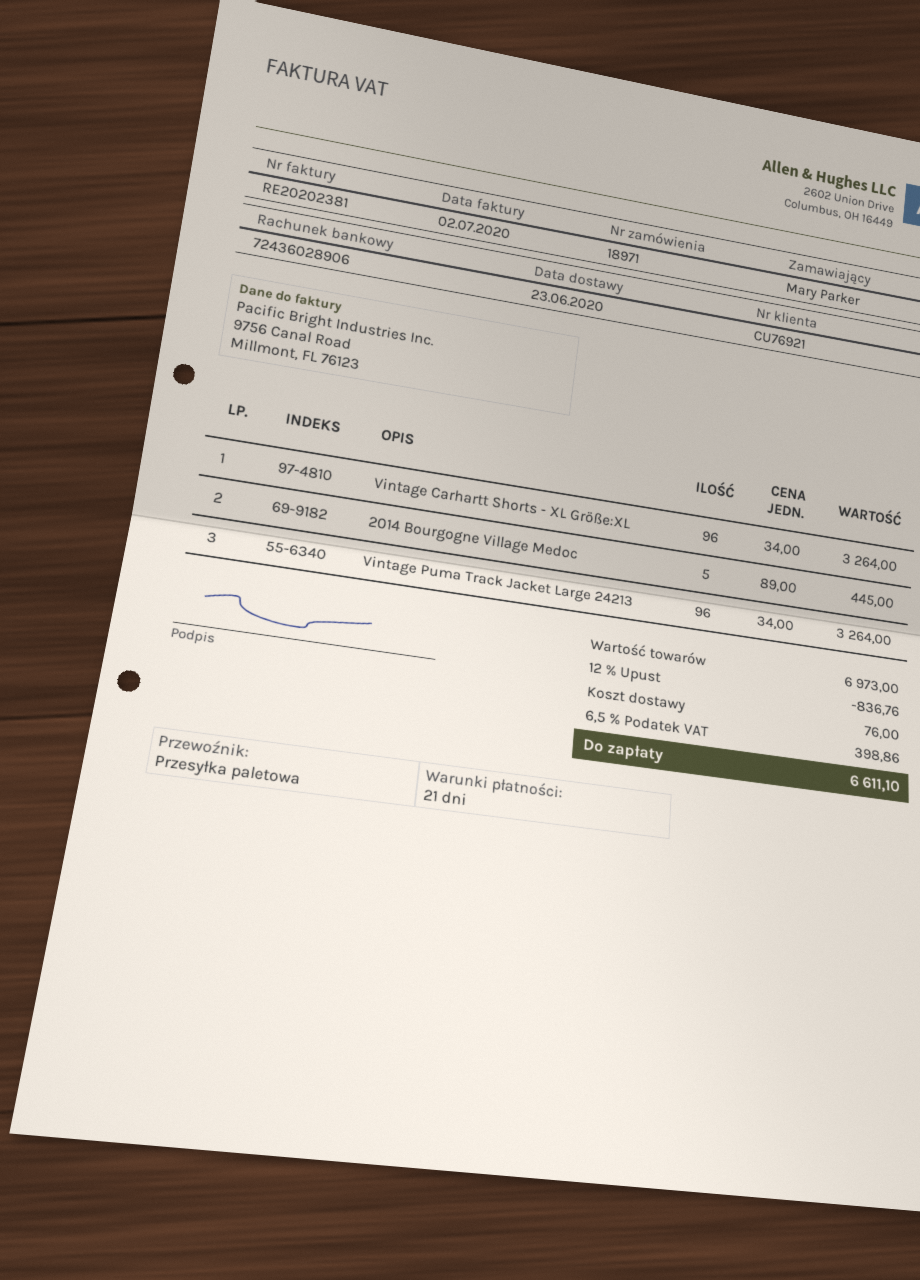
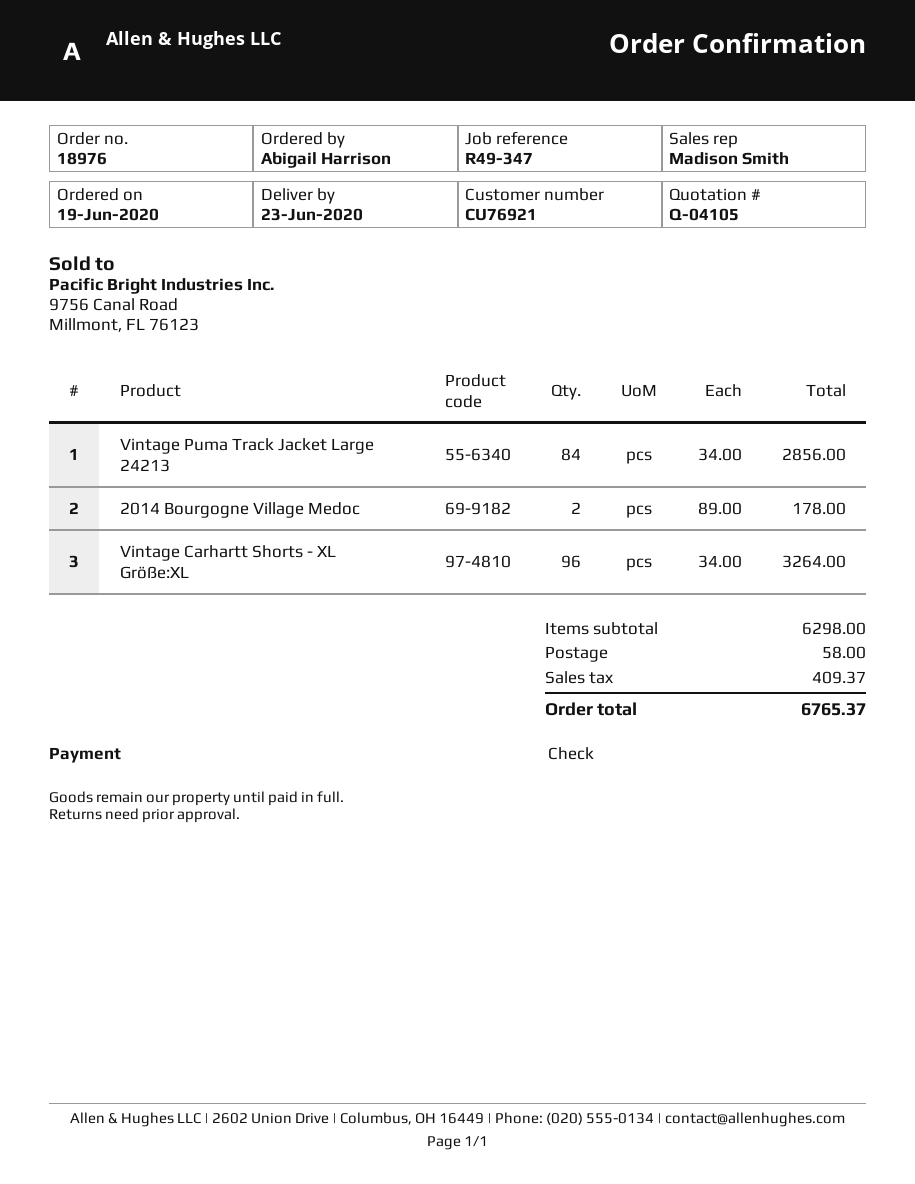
order number: 18971 -> 18976
ordered by: Mary Parker -> Abigail Harrison
2014 Bourgogne Village Medoc: 5 x 89.00 = 445.00 -> 2 x 89.00 = 178.00
Vintage Puma Track Jacket Large 24213: 96 x 34.00 = 3264.00 -> 84 x 34.00 = 2856.00
subtotal: 6973.00 -> 6298.00
discount: 12% = 836.76 -> none
shipping: 76.00 -> 58.00
tax: 398.86 -> 409.37
total: 6611.10 -> 6765.37

